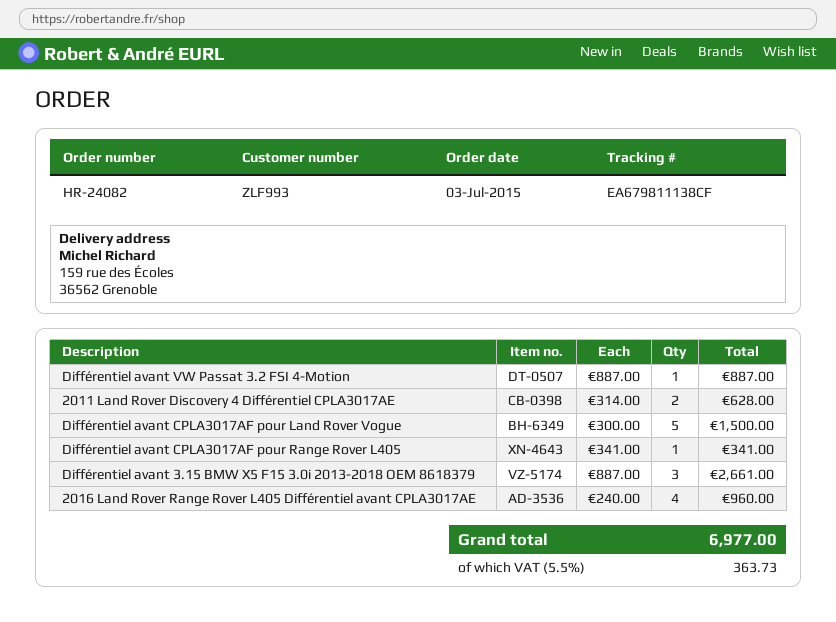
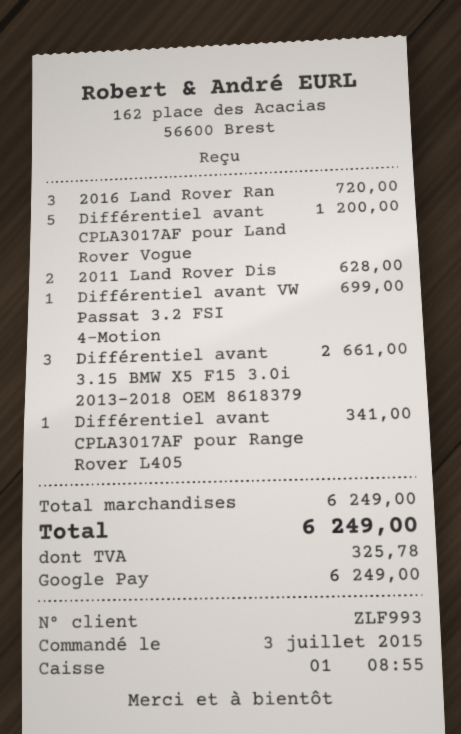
Différentiel avant VW Passat 3.2 FSI 4-Motion: 1 for 887.00 -> 1 for 699.00
Différentiel avant CPLA3017AF pour Land Rover Vogue: 5 for 1500.00 -> 5 for 1200.00
2016 Land Rover Range Rover L405 Différentiel avant CPLA3017AE: 4 for 960.00 -> 3 for 720.00
tax: 363.73 -> 325.78
total: 6977.00 -> 6249.00

